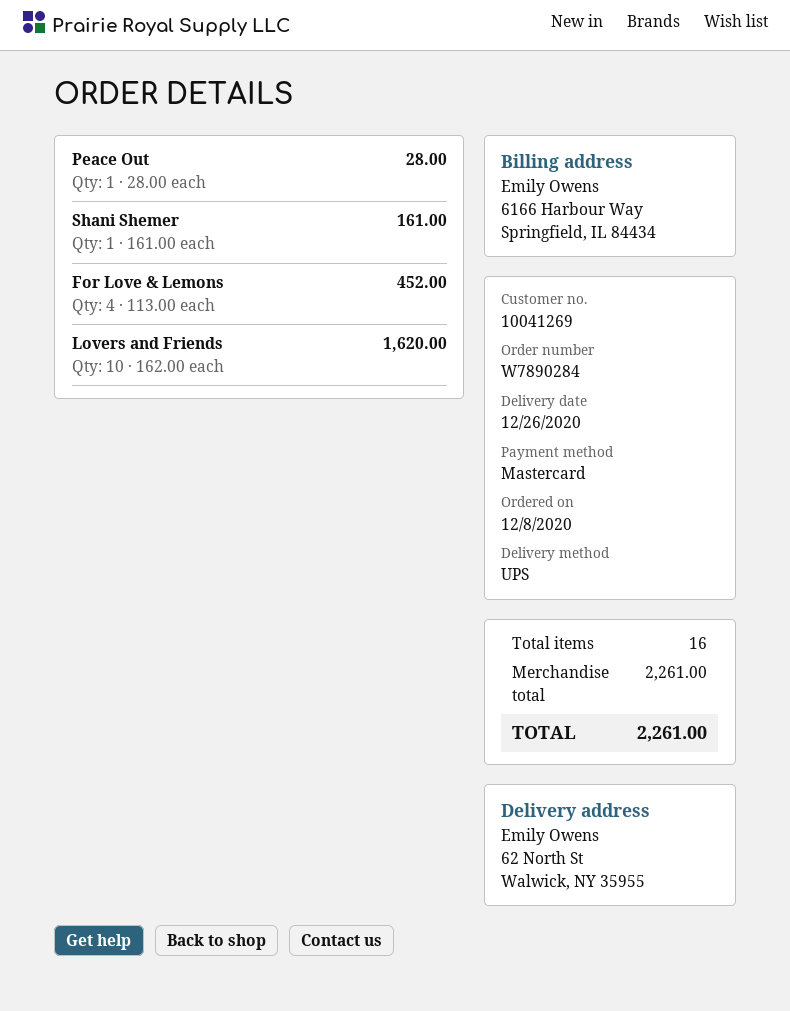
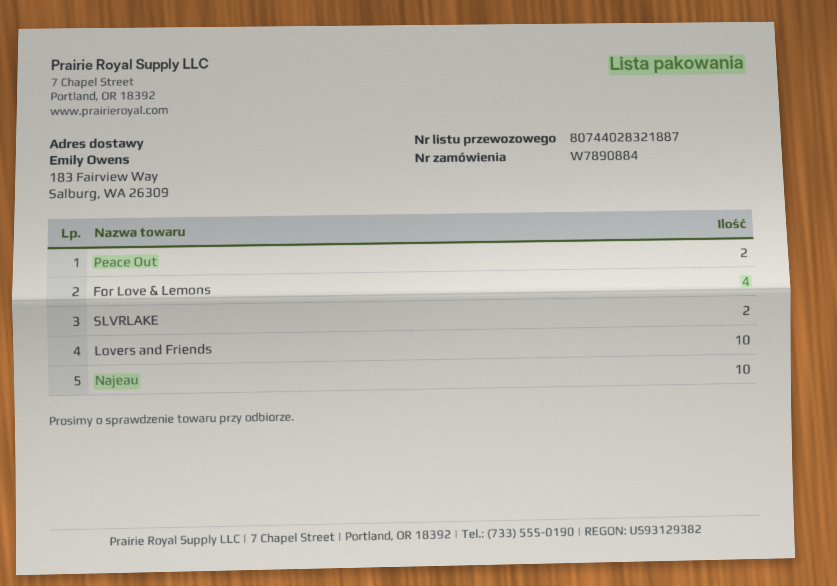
order number: W7890284 -> W7890884
ship to: 62 North St, Walwick, NY 35955 -> 183 Fairview Way, Salburg, WA 26309
Peace Out: 1 -> 2
Shani Shemer: 1 -> none
SLVRLAKE: none -> 2
Najeau: none -> 10

